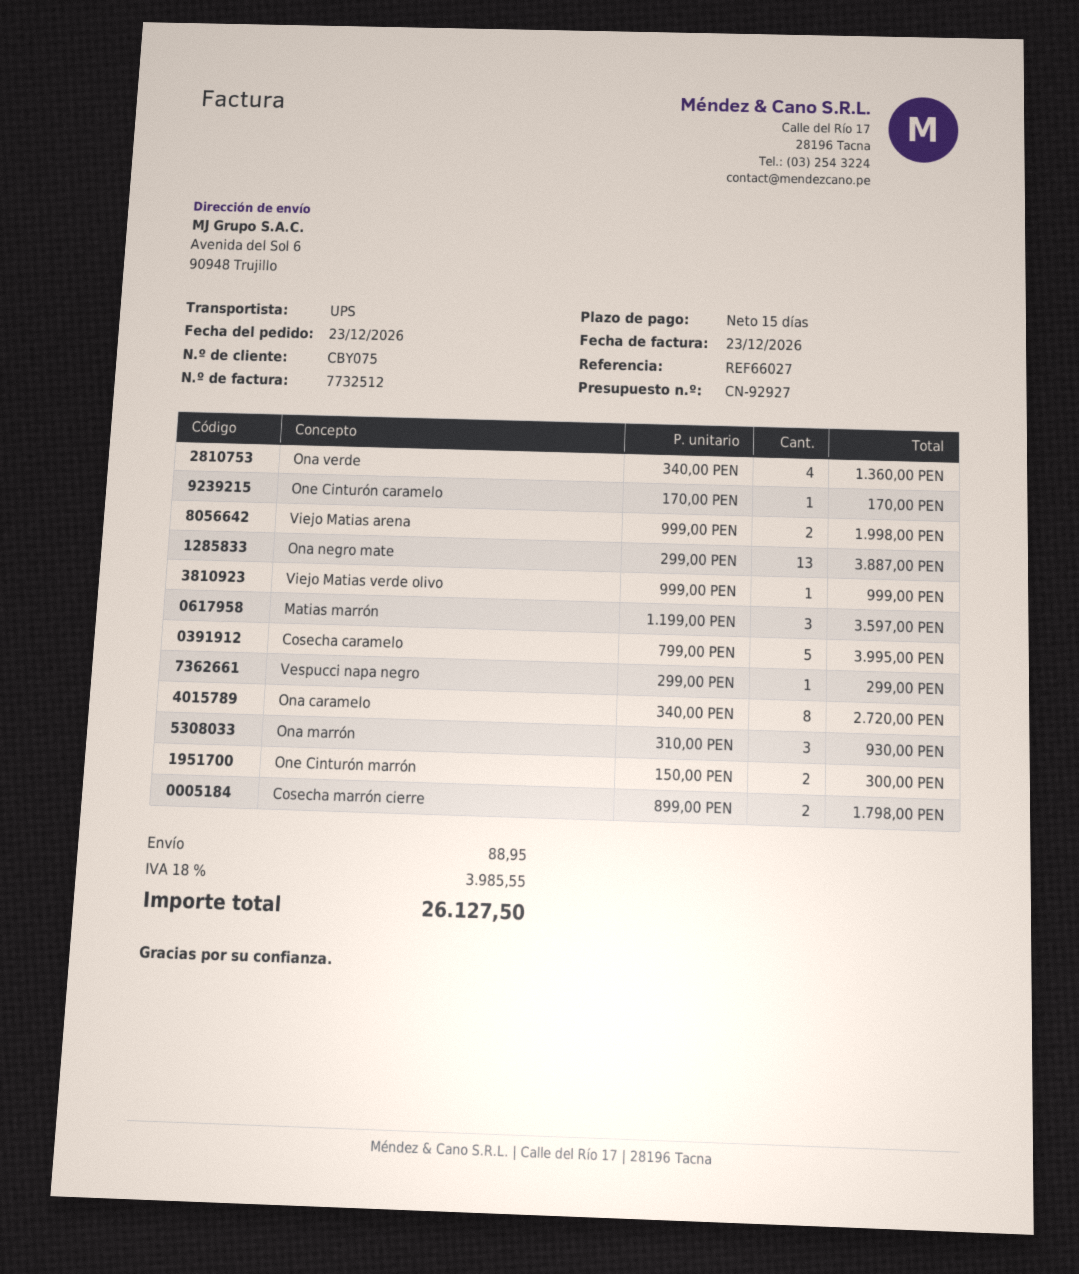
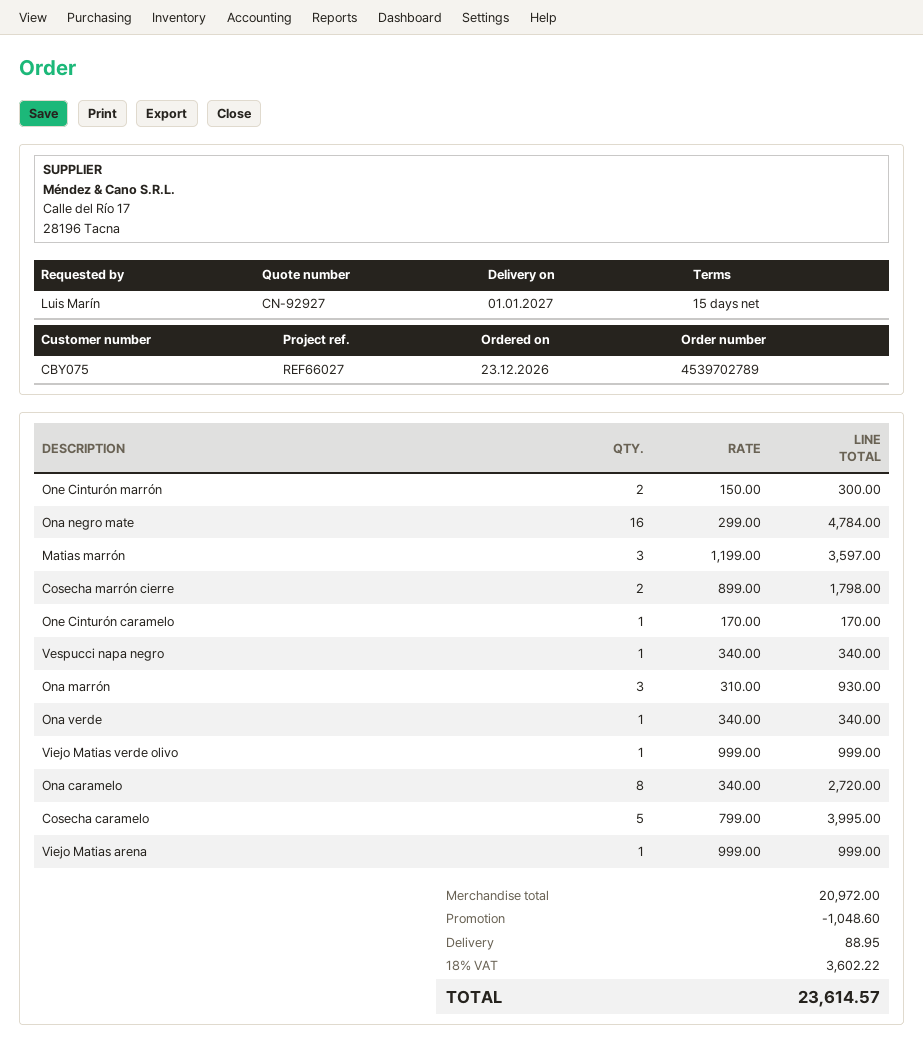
Ona verde: 4 x 340.00 = 1360.00 -> 1 x 340.00 = 340.00
Viejo Matias arena: 2 x 999.00 = 1998.00 -> 1 x 999.00 = 999.00
Ona negro mate: 13 x 299.00 = 3887.00 -> 16 x 299.00 = 4784.00
Vespucci napa negro: 1 x 299.00 = 299.00 -> 1 x 340.00 = 340.00
discount: none -> 1048.60
tax: 18% = 3985.55 -> 18% = 3602.22
total: 26127.50 -> 23614.57

